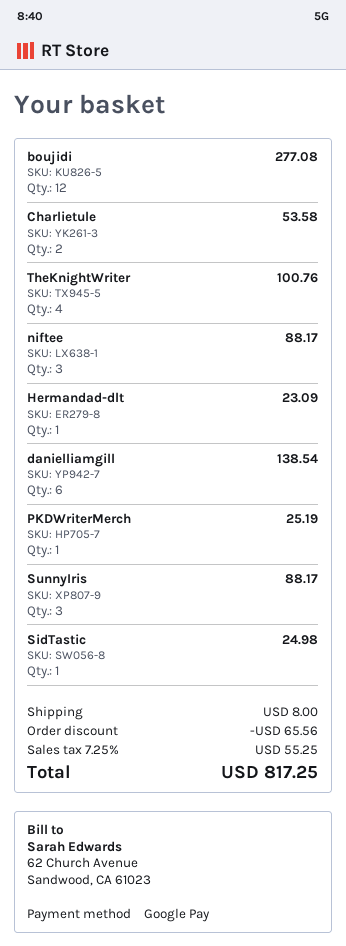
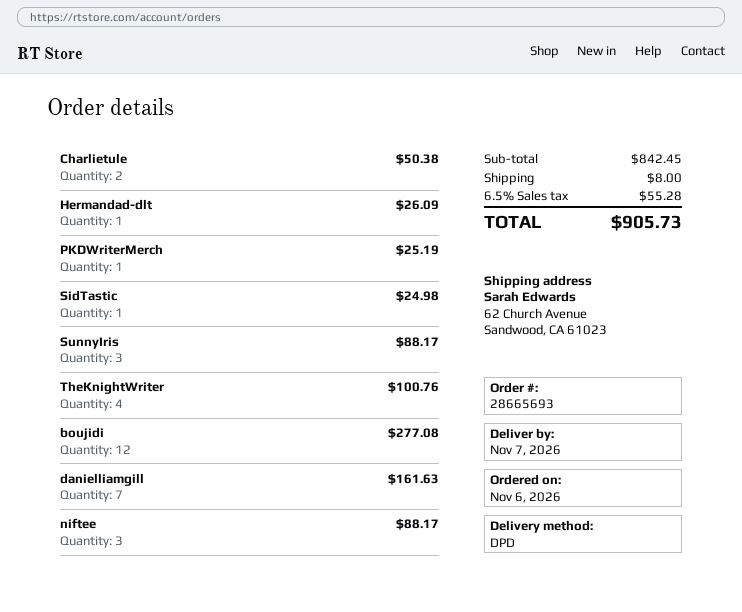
Charlietule: 2 for 53.58 -> 2 for 50.38
Hermandad-dlt: 1 for 23.09 -> 1 for 26.09
danielliamgill: 6 for 138.54 -> 7 for 161.63
discount: 65.56 -> none
tax: 7.25% = 55.25 -> 6.5% = 55.28
total: 817.25 -> 905.73

